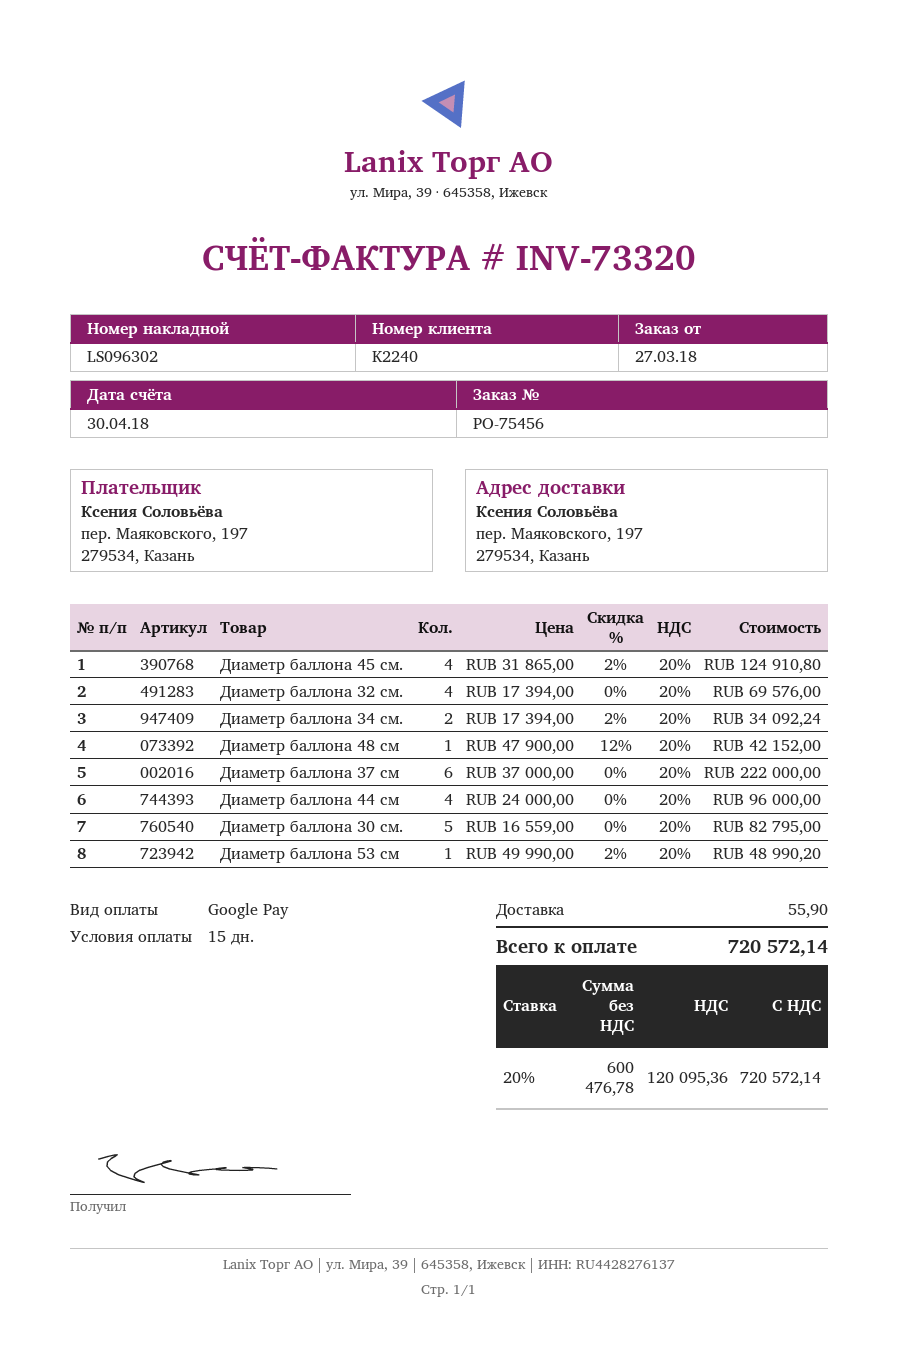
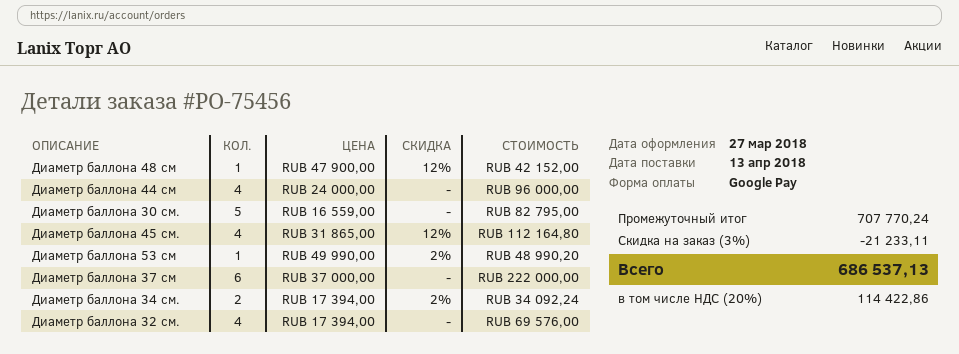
Диаметр баллона 45 см.: 4 x 31865.00 - 2% = 124910.80 -> 4 x 31865.00 - 12% = 112164.80
discount: none -> 3% = 21233.11
shipping: 55.90 -> none
tax: 20% = 120095.36 -> 20% = 114422.86
total: 720572.14 -> 686537.13

